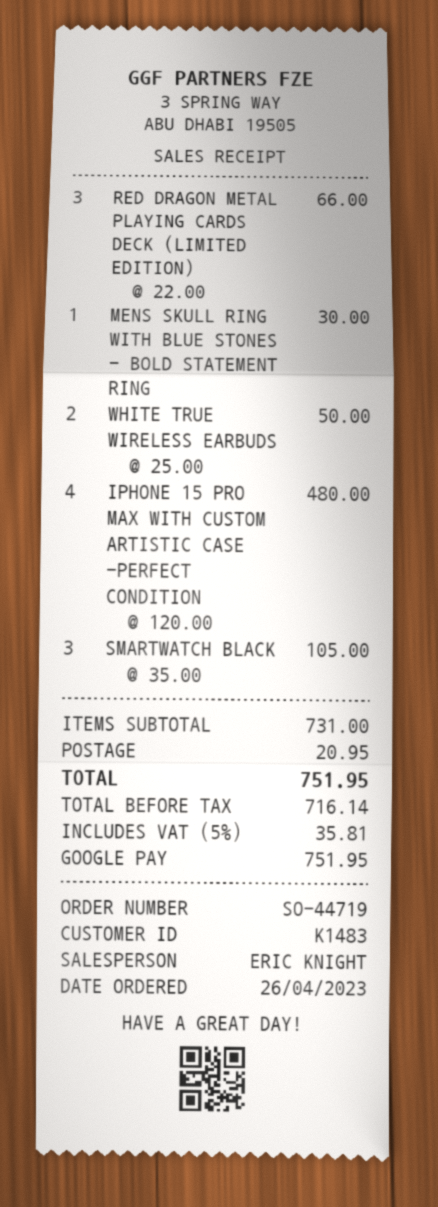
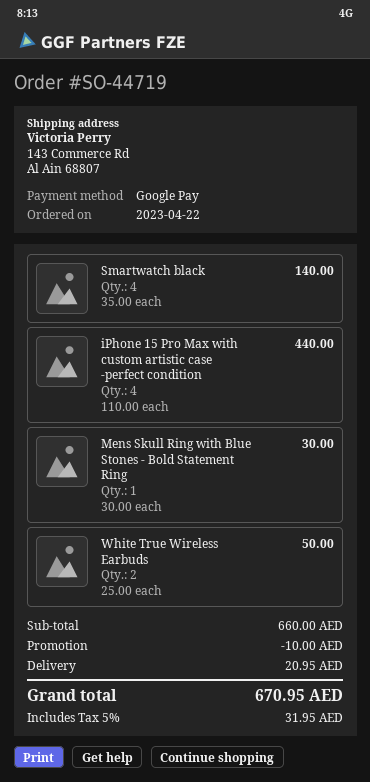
order date: 2023-04-26 -> 2023-04-22
RED DRAGON METAL PLAYING CARDS DECK (LIMITED EDITION): 3 x 22.00 = 66.00 -> none
IPHONE 15 PRO MAX WITH CUSTOM ARTISTIC CASE -PERFECT CONDITION: 4 x 120.00 = 480.00 -> 4 x 110.00 = 440.00
SMARTWATCH BLACK: 3 x 35.00 = 105.00 -> 4 x 35.00 = 140.00
subtotal: 731.00 -> 660.00
discount: none -> 10.00
tax: 5% = 35.81 -> 5% = 31.95
total: 751.95 -> 670.95

